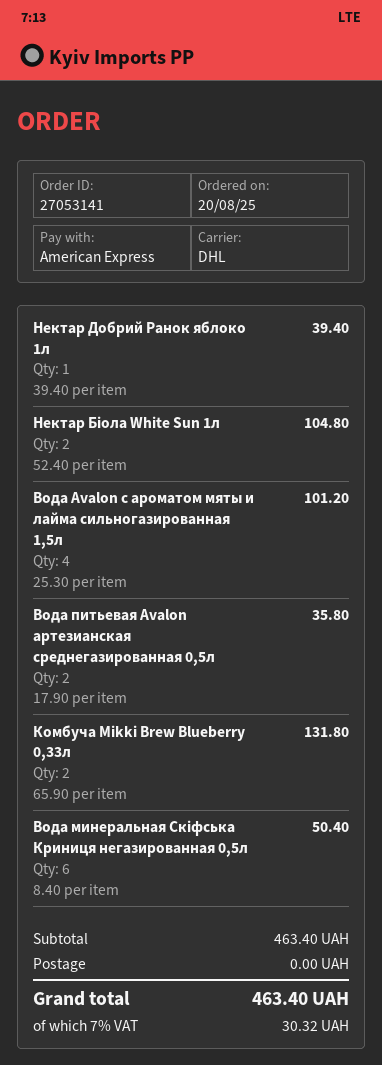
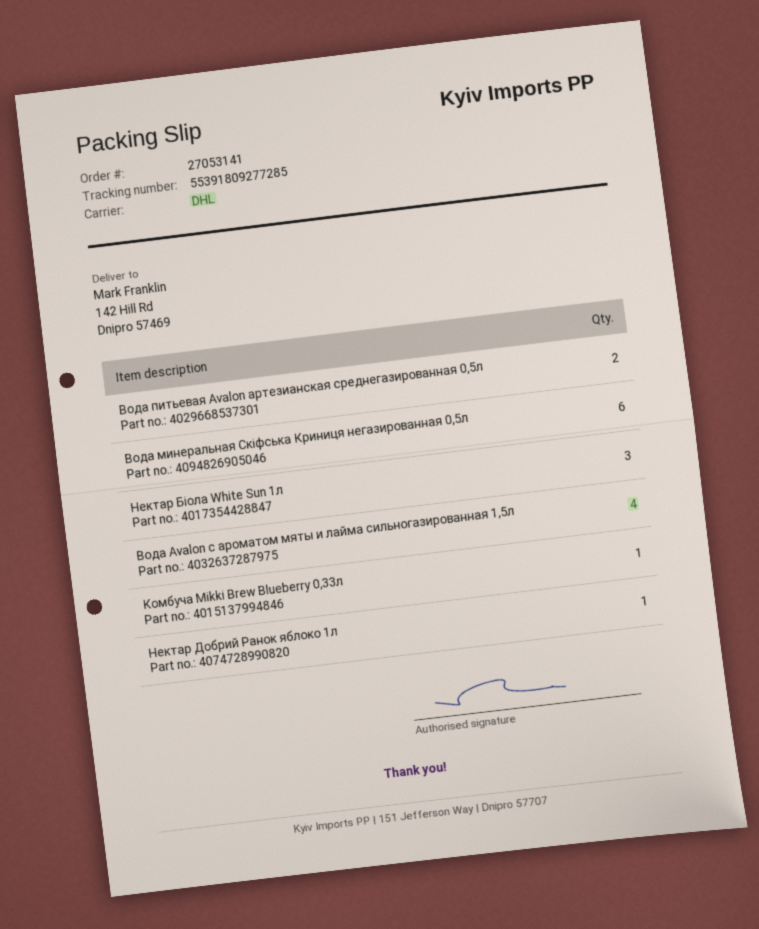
Нектар Бiола White Sun 1л: 2 -> 3
Комбуча Mikki Brew Blueberry 0,33л: 2 -> 1

